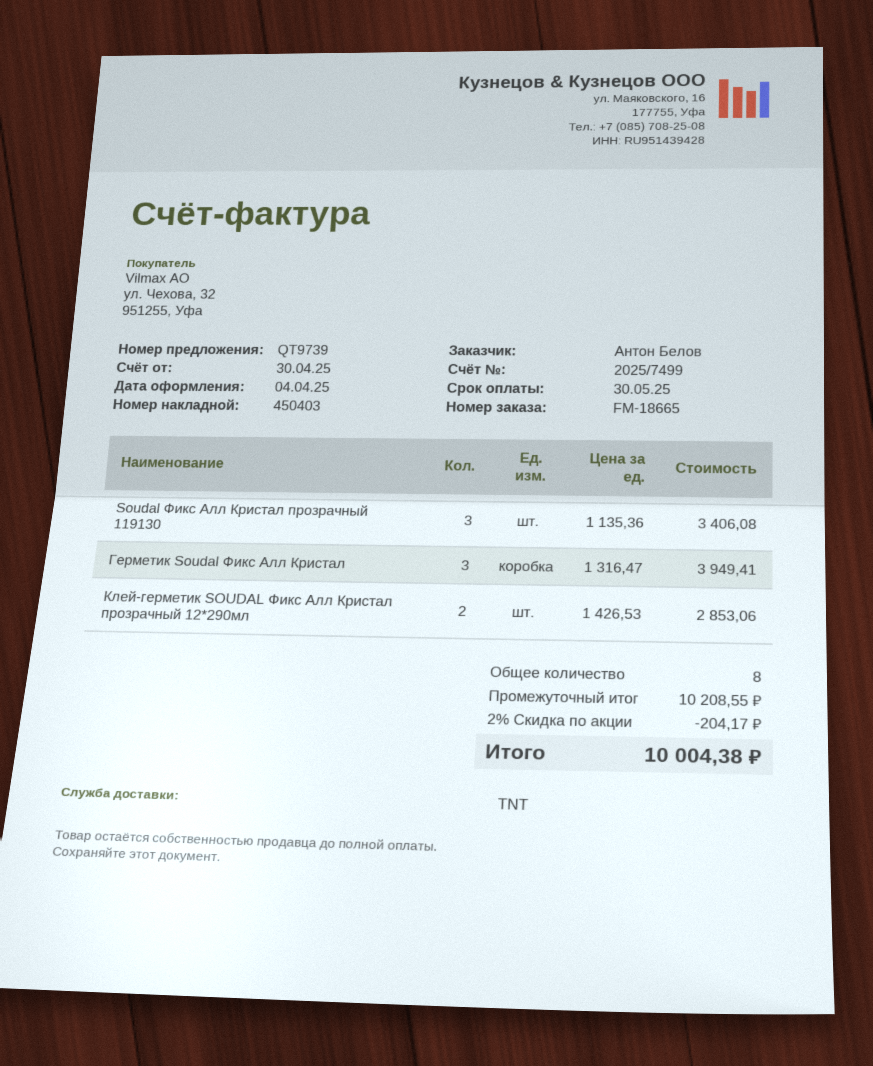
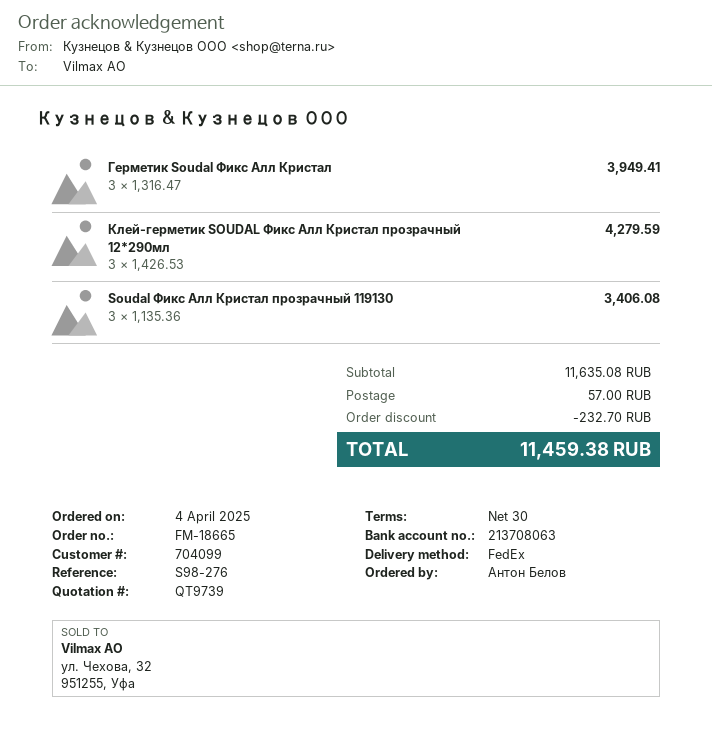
shipping method: TNT -> FedEx
Клей-герметик SOUDAL Фикс Алл Кристал прозрачный 12*290мл: 2 x 1426.53 = 2853.06 -> 3 x 1426.53 = 4279.59
subtotal: 10208.55 -> 11635.08
discount: 204.17 -> 232.70
shipping: none -> 57.00
total: 10004.38 -> 11459.38

